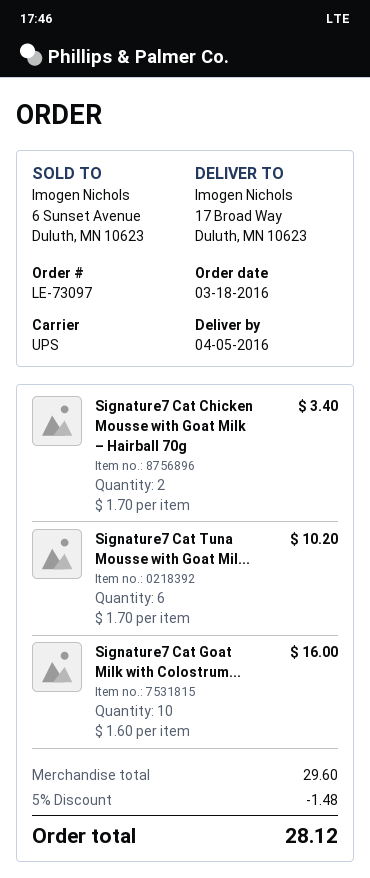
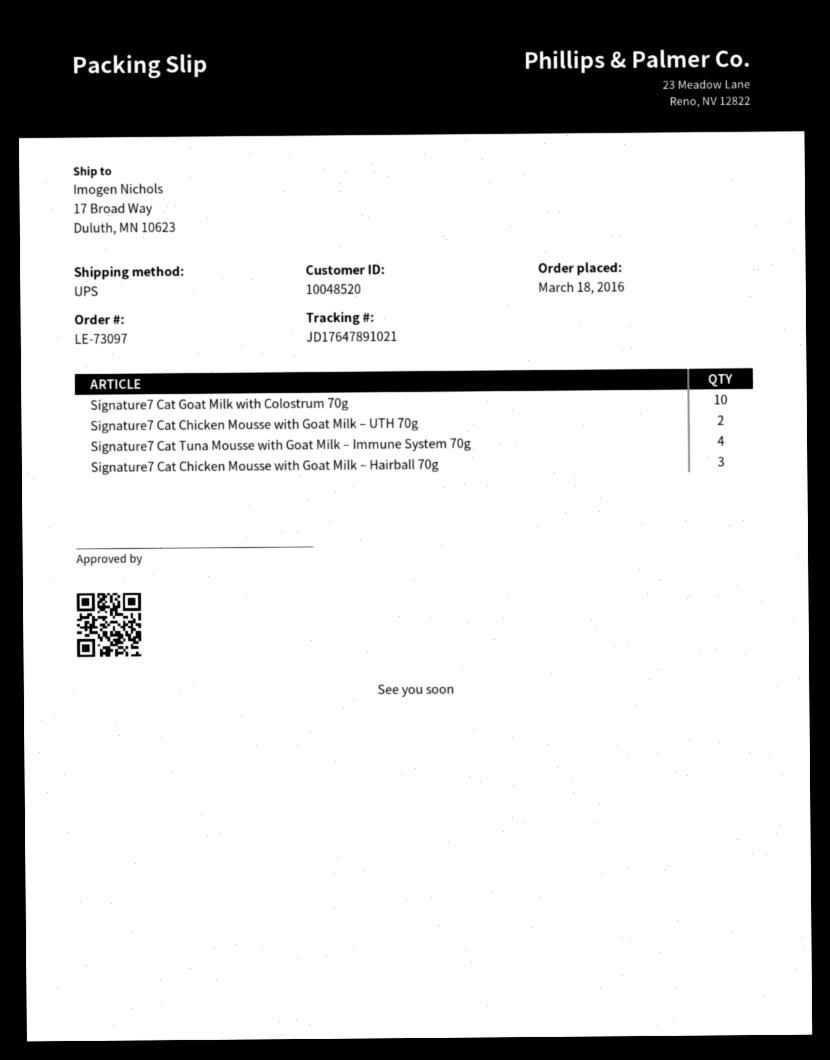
Signature7 Cat Chicken Mousse with Goat Milk – Hairball 70g: 2 -> 3
Signature7 Cat Tuna Mousse with Goat Mil...: 6 -> 4
Signature7 Cat Chicken Mousse with Goat Milk – UTH 70g: none -> 2

